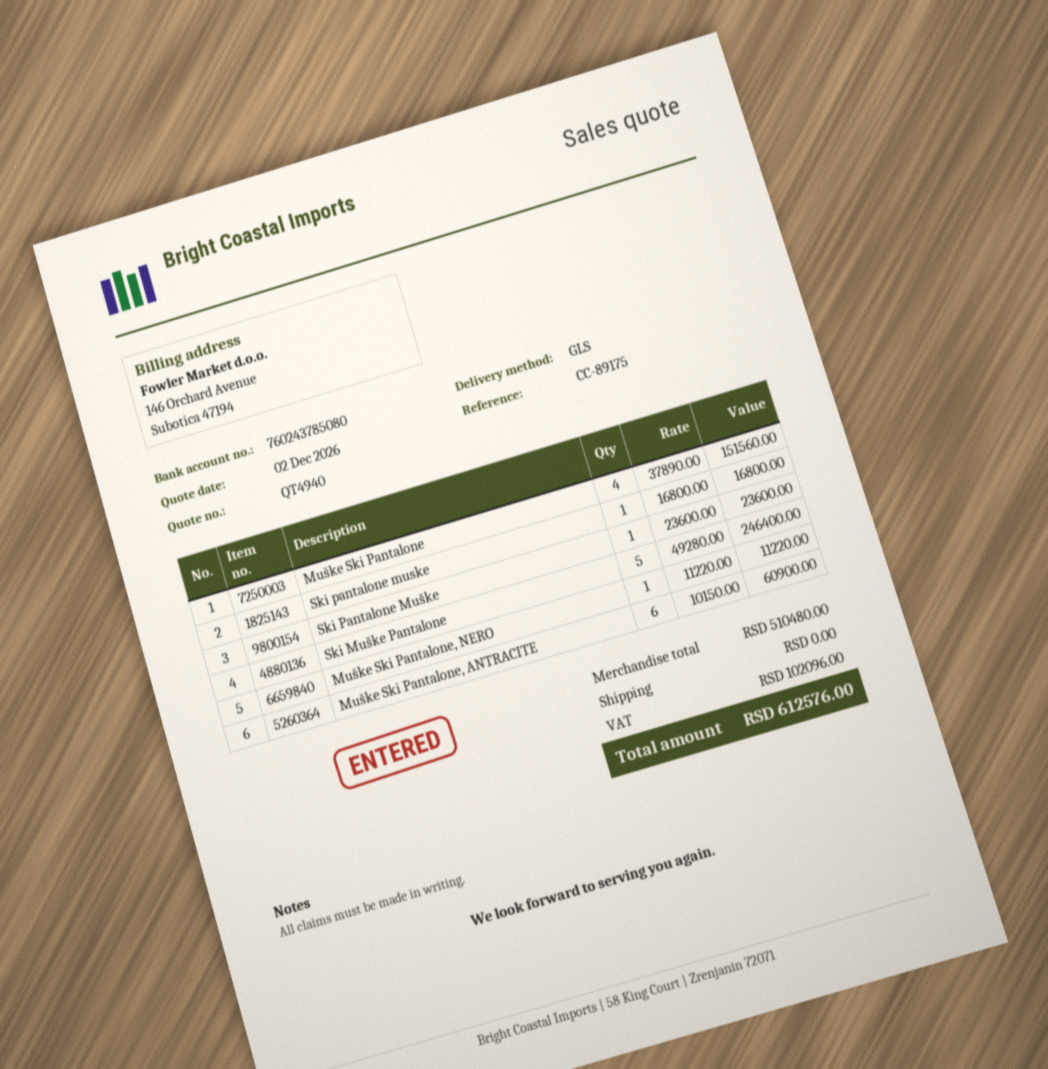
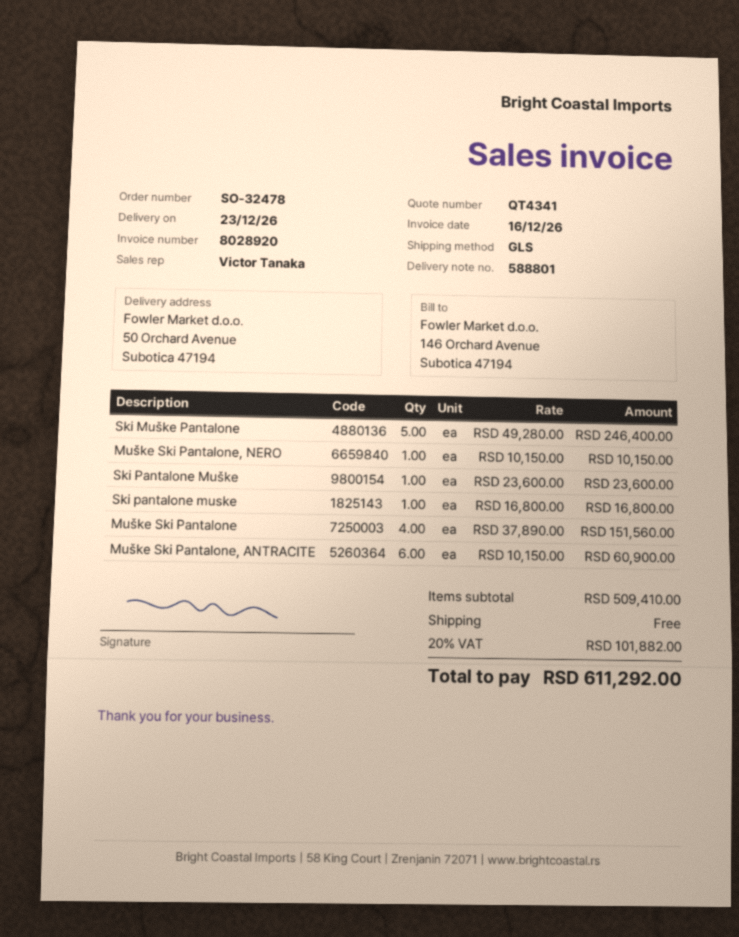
quote number: QT4940 -> QT4341
Muške Ski Pantalone, NERO: 1 x 11220.00 = 11220.00 -> 1 x 10150.00 = 10150.00
subtotal: 510480.00 -> 509410.00
tax: 102096.00 -> 101882.00
total: 612576.00 -> 611292.00

